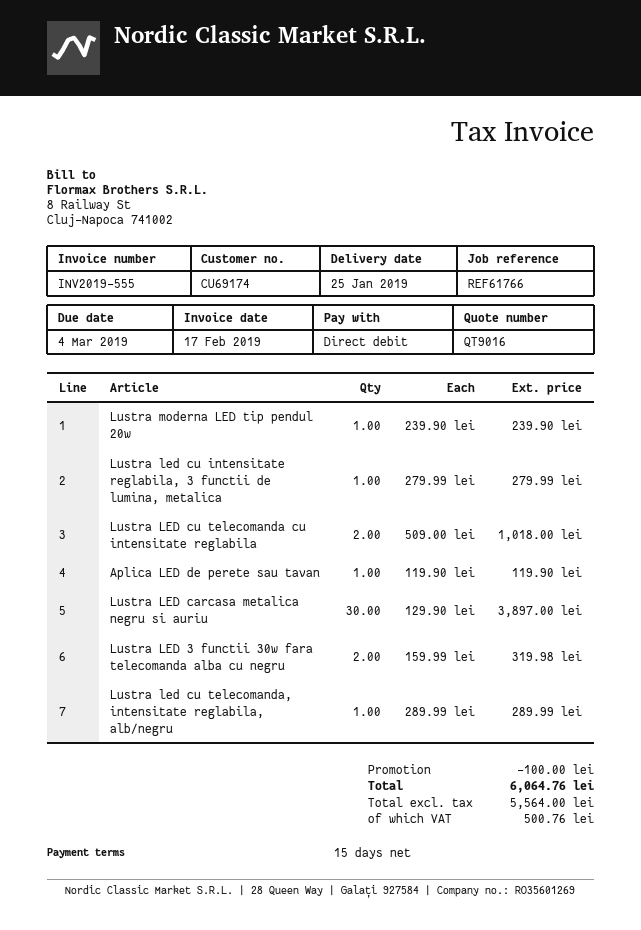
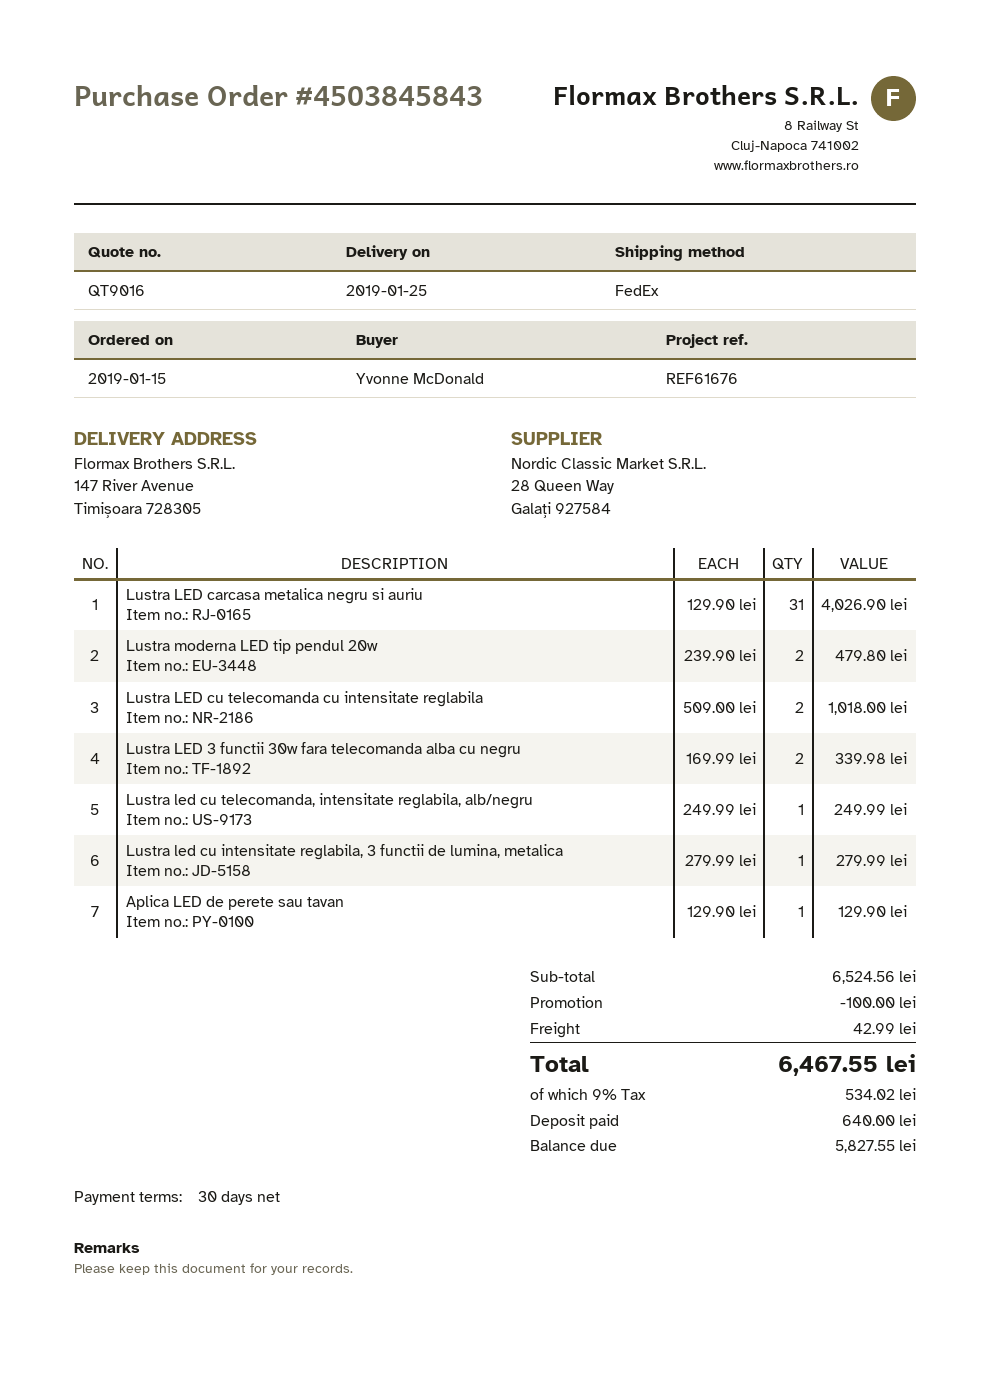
payment terms: 15 days -> 30 days
reference: REF61766 -> REF61676
Lustra moderna LED tip pendul 20w: 1 x 239.90 = 239.90 -> 2 x 239.90 = 479.80
Aplica LED de perete sau tavan: 1 x 119.90 = 119.90 -> 1 x 129.90 = 129.90
Lustra LED carcasa metalica negru si auriu: 30 x 129.90 = 3897.00 -> 31 x 129.90 = 4026.90
Lustra LED 3 functii 30w fara telecomanda alba cu negru: 2 x 159.99 = 319.98 -> 2 x 169.99 = 339.98
Lustra led cu telecomanda, intensitate reglabila, alb/negru: 1 x 289.99 = 289.99 -> 1 x 249.99 = 249.99
shipping: none -> 42.99
tax: 500.76 -> 534.02
total: 6064.76 -> 6467.55

